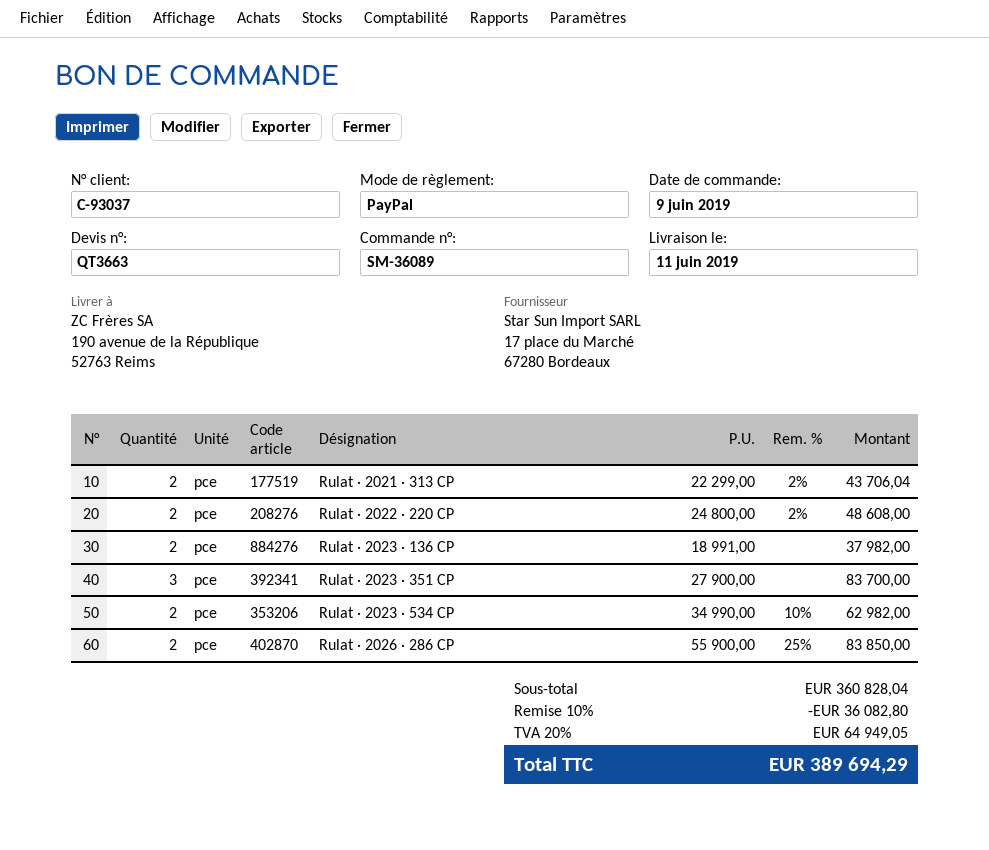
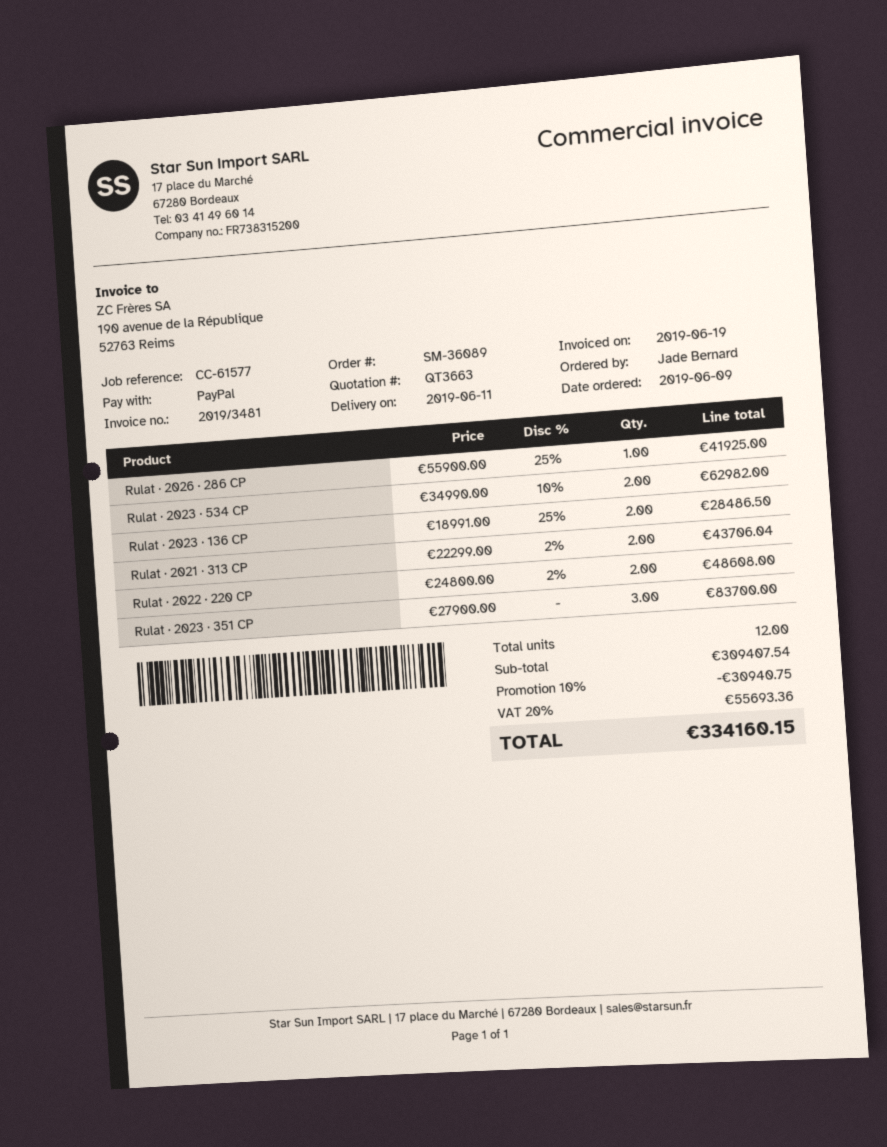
Rulat · 2023 · 136 CP: 2 x 18991.00 = 37982.00 -> 2 x 18991.00 - 25% = 28486.50
Rulat · 2026 · 286 CP: 2 x 55900.00 - 25% = 83850.00 -> 1 x 55900.00 - 25% = 41925.00
subtotal: 360828.04 -> 309407.54
discount: 10% = 36082.80 -> 10% = 30940.75
tax: 20% = 64949.05 -> 20% = 55693.36
total: 389694.29 -> 334160.15

